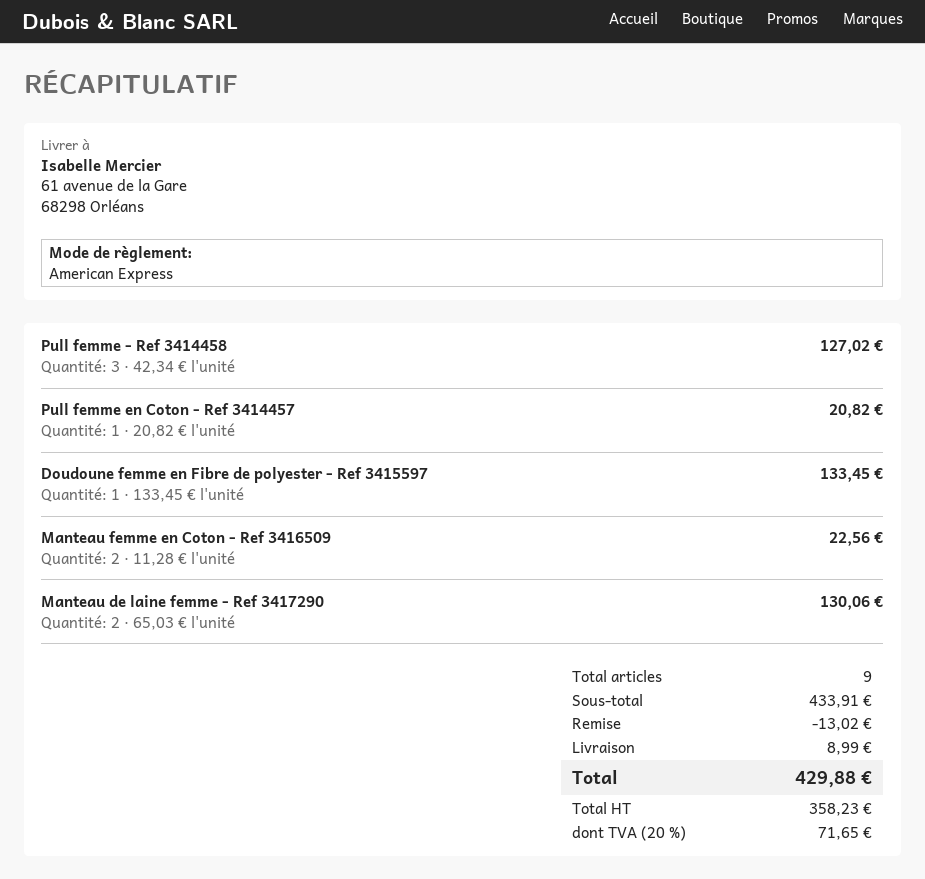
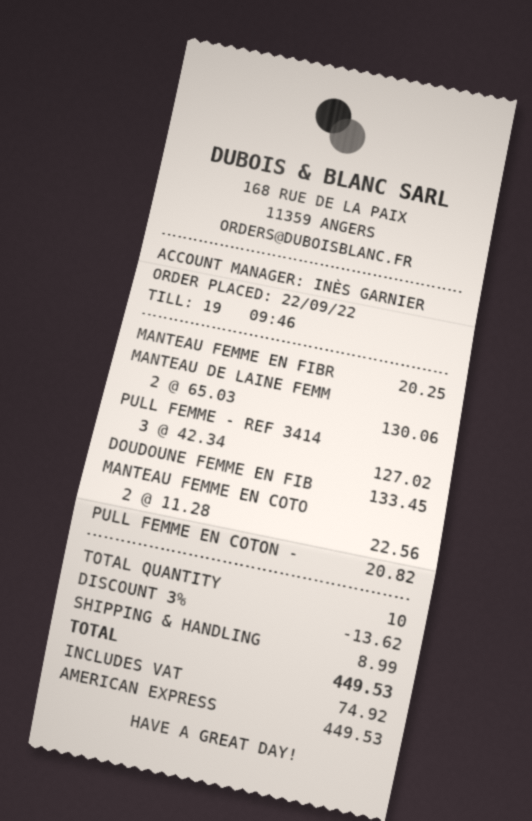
MANTEAU FEMME EN FIBR: none -> 1 x 20.25 = 20.25
total quantity: 9 -> 10
discount: 13.02 -> 13.62
tax: 71.65 -> 74.92
total: 429.88 -> 449.53

